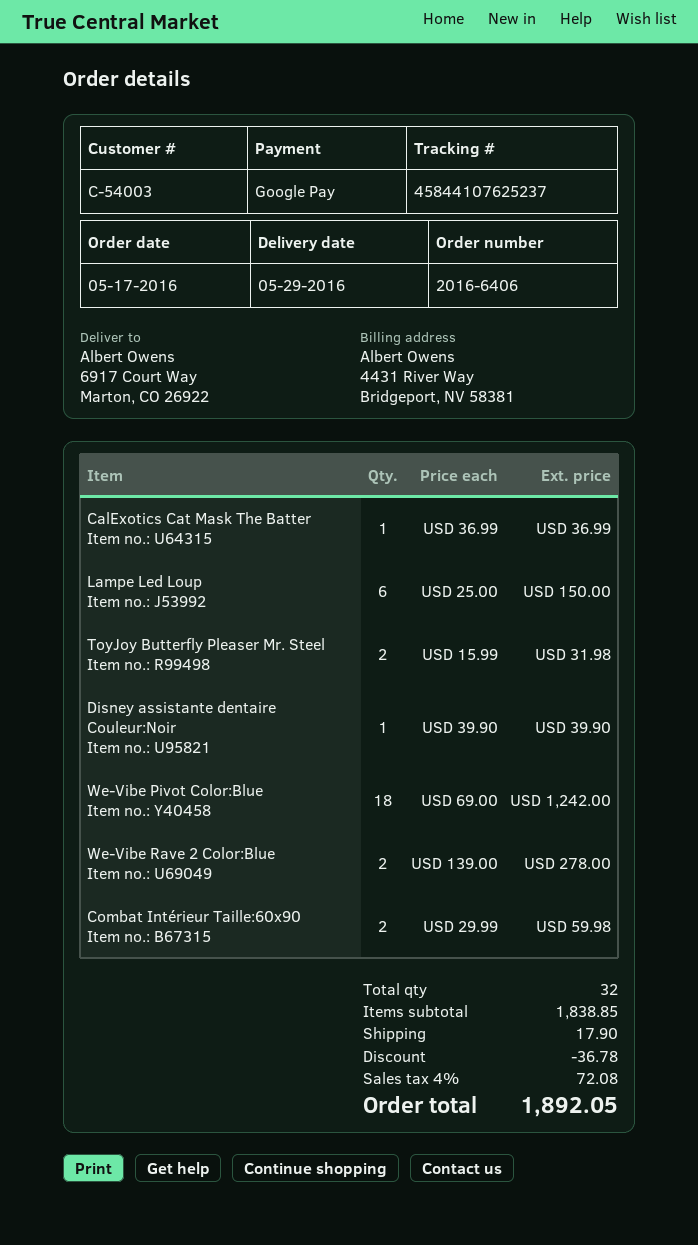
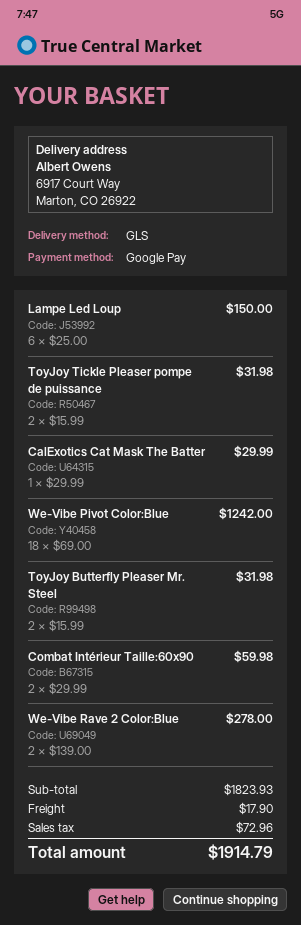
CalExotics Cat Mask The Batter: 1 x 36.99 = 36.99 -> 1 x 29.99 = 29.99
Disney assistante dentaire Couleur:Noir: 1 x 39.90 = 39.90 -> none
ToyJoy Tickle Pleaser pompe de puissance: none -> 2 x 15.99 = 31.98
subtotal: 1838.85 -> 1823.93
discount: 36.78 -> none
tax: 72.08 -> 72.96
total: 1892.05 -> 1914.79

